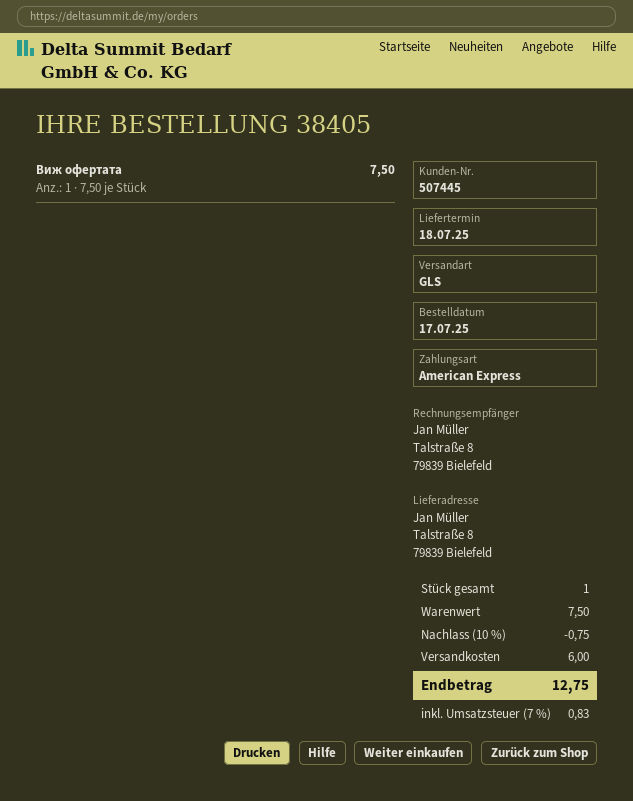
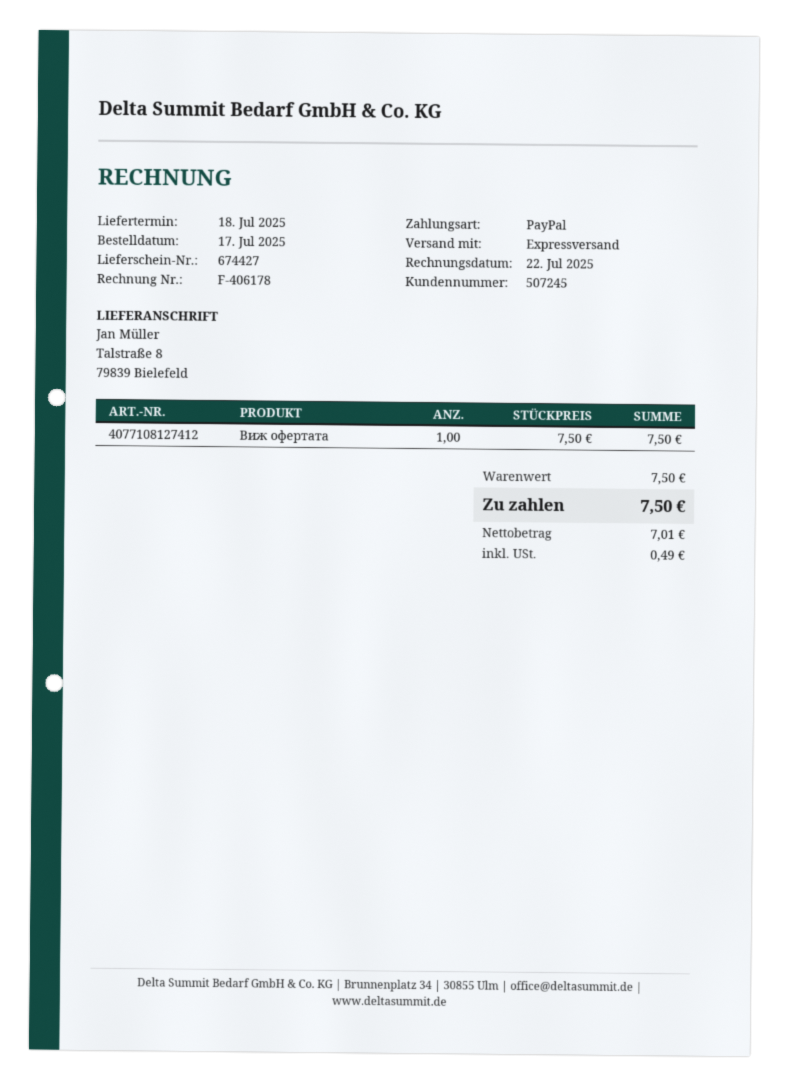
customer number: 507445 -> 507245
payment method: American Express -> PayPal
shipping method: GLS -> express
discount: 10% = 0.75 -> none
shipping: 6.00 -> none
tax: 0.83 -> 0.49
total: 12.75 -> 7.50

